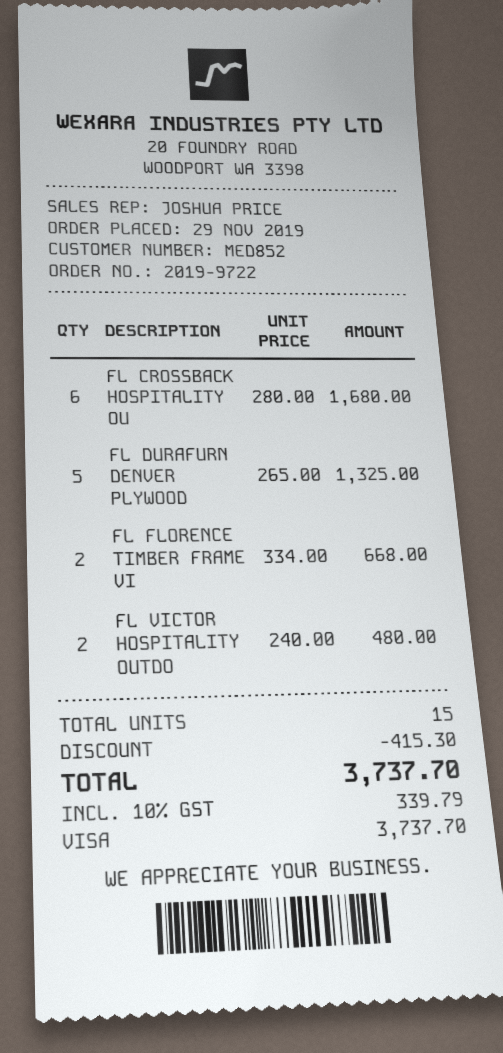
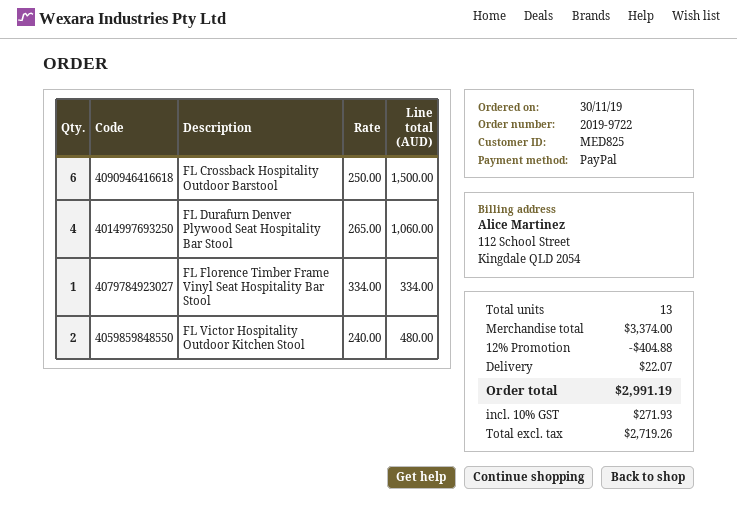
order date: 2019-11-29 -> 2019-11-30
customer number: MED852 -> MED825
payment method: Visa -> PayPal
FL CROSSBACK HOSPITALITY OU: 6 x 280.00 = 1680.00 -> 6 x 250.00 = 1500.00
FL DURAFURN DENVER PLYWOOD: 5 x 265.00 = 1325.00 -> 4 x 265.00 = 1060.00
FL FLORENCE TIMBER FRAME VI: 2 x 334.00 = 668.00 -> 1 x 334.00 = 334.00
total quantity: 15 -> 13
discount: 415.30 -> 404.88
shipping: none -> 22.07
tax: 10% = 339.79 -> 10% = 271.93
total: 3737.70 -> 2991.19

